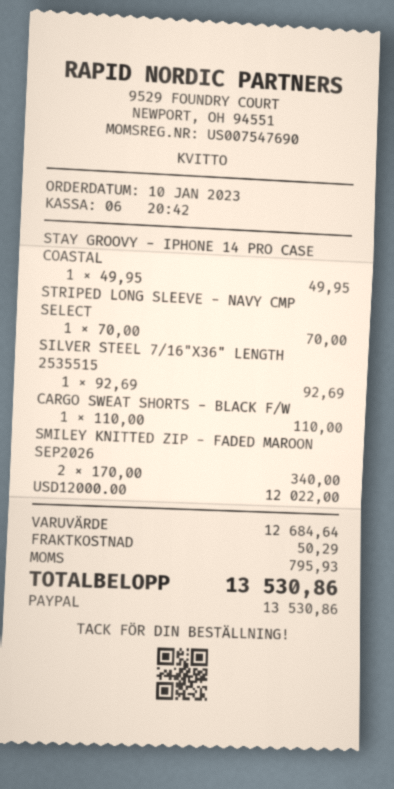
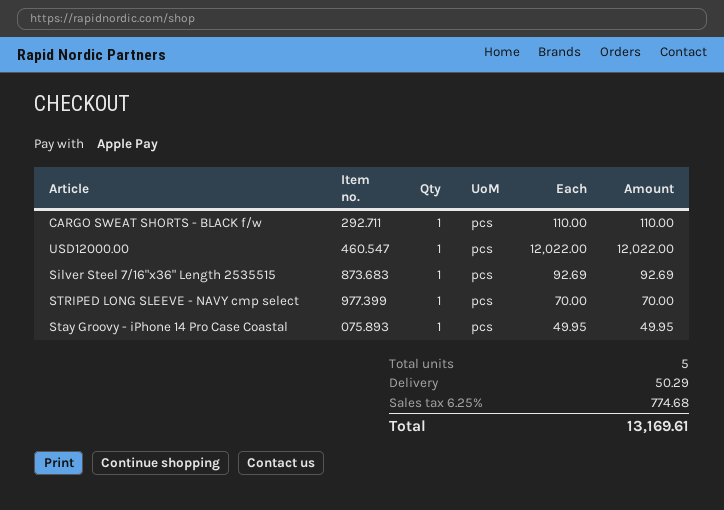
payment method: PayPal -> Apple Pay
SMILEY KNITTED ZIP - FADED MAROON SEP2026: 2 x 170.00 = 340.00 -> none
tax: 795.93 -> 774.68
total: 13530.86 -> 13169.61

